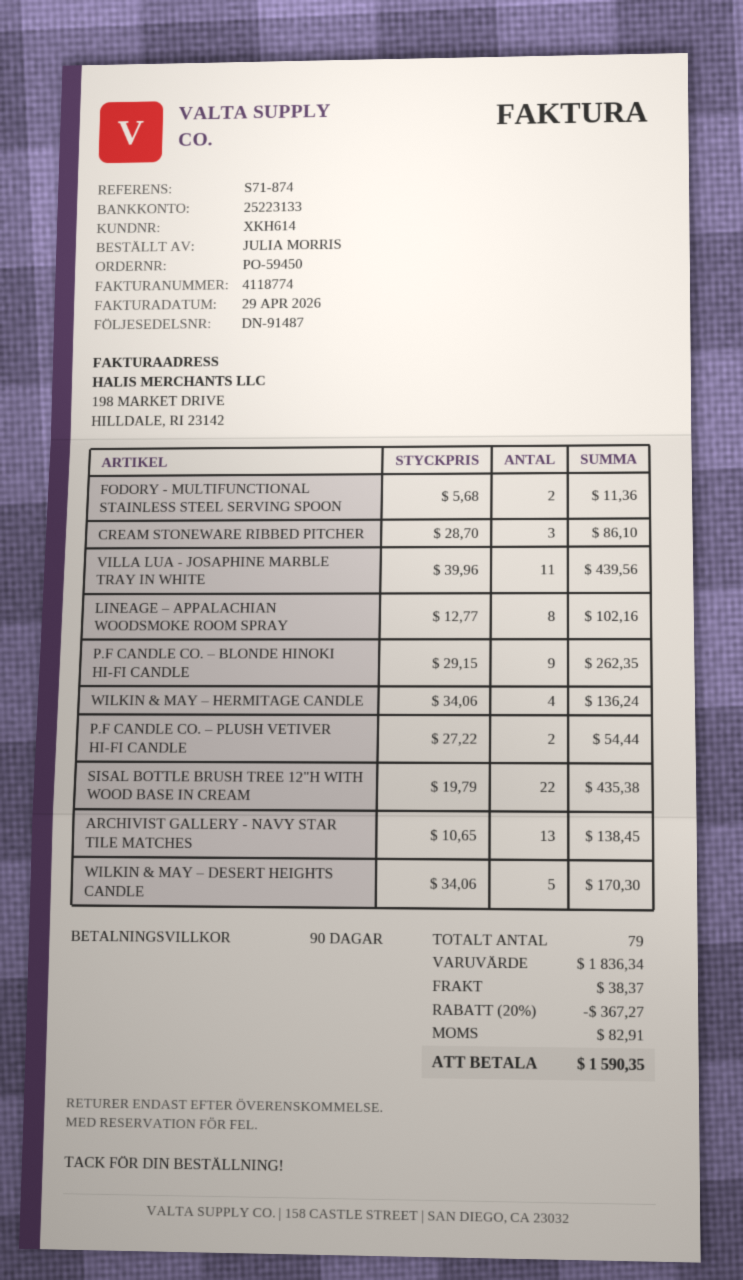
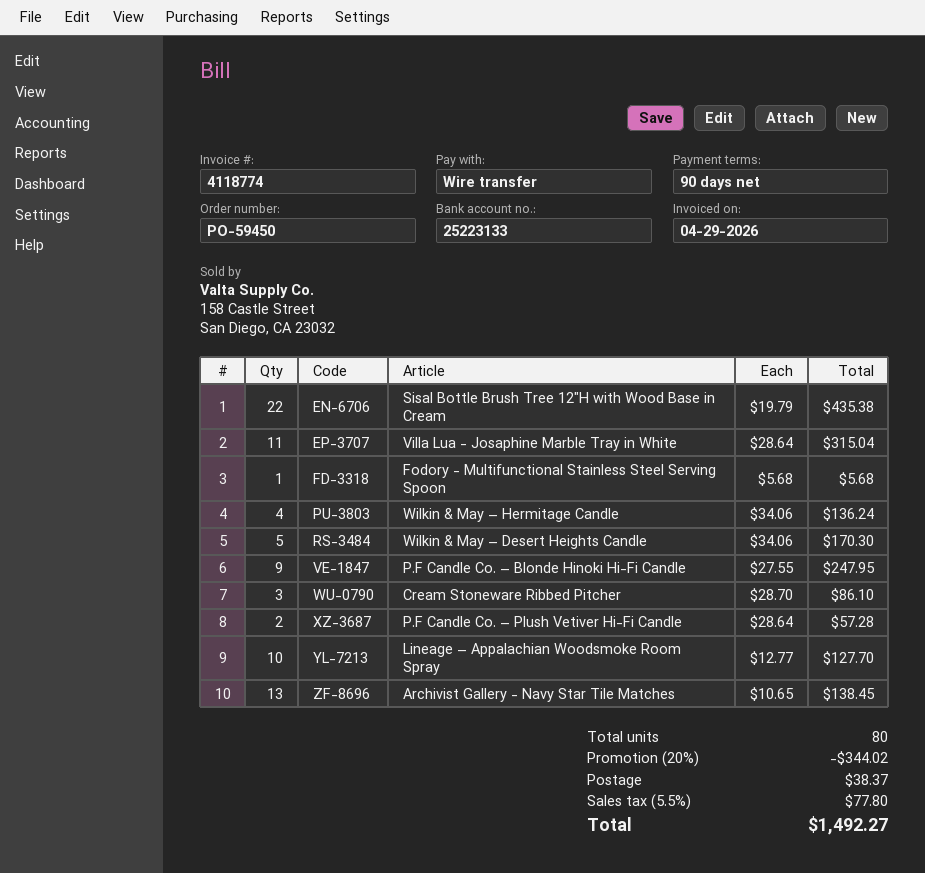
FODORY - MULTIFUNCTIONAL STAINLESS STEEL SERVING SPOON: 2 x 5.68 = 11.36 -> 1 x 5.68 = 5.68
VILLA LUA - JOSAPHINE MARBLE TRAY IN WHITE: 11 x 39.96 = 439.56 -> 11 x 28.64 = 315.04
LINEAGE – APPALACHIAN WOODSMOKE ROOM SPRAY: 8 x 12.77 = 102.16 -> 10 x 12.77 = 127.70
P.F CANDLE CO. – BLONDE HINOKI HI-FI CANDLE: 9 x 29.15 = 262.35 -> 9 x 27.55 = 247.95
P.F CANDLE CO. – PLUSH VETIVER HI-FI CANDLE: 2 x 27.22 = 54.44 -> 2 x 28.64 = 57.28
total quantity: 79 -> 80
discount: 20% = 367.27 -> 20% = 344.02
tax: 82.91 -> 77.80
total: 1590.35 -> 1492.27

